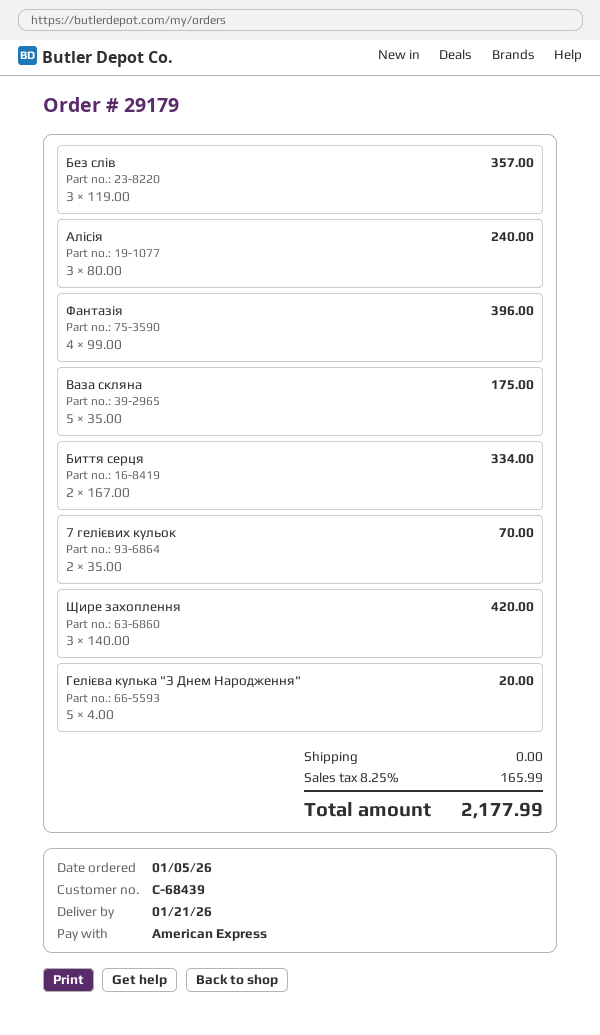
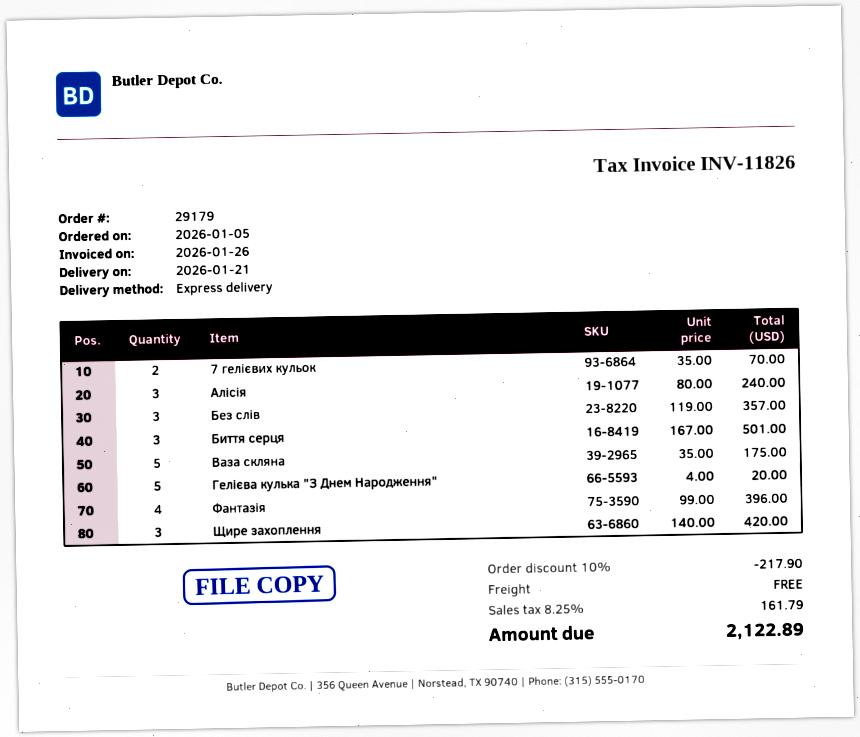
Биття серця: 2 x 167.00 = 334.00 -> 3 x 167.00 = 501.00
discount: none -> 10% = 217.90
tax: 8.25% = 165.99 -> 8.25% = 161.79
total: 2177.99 -> 2122.89

